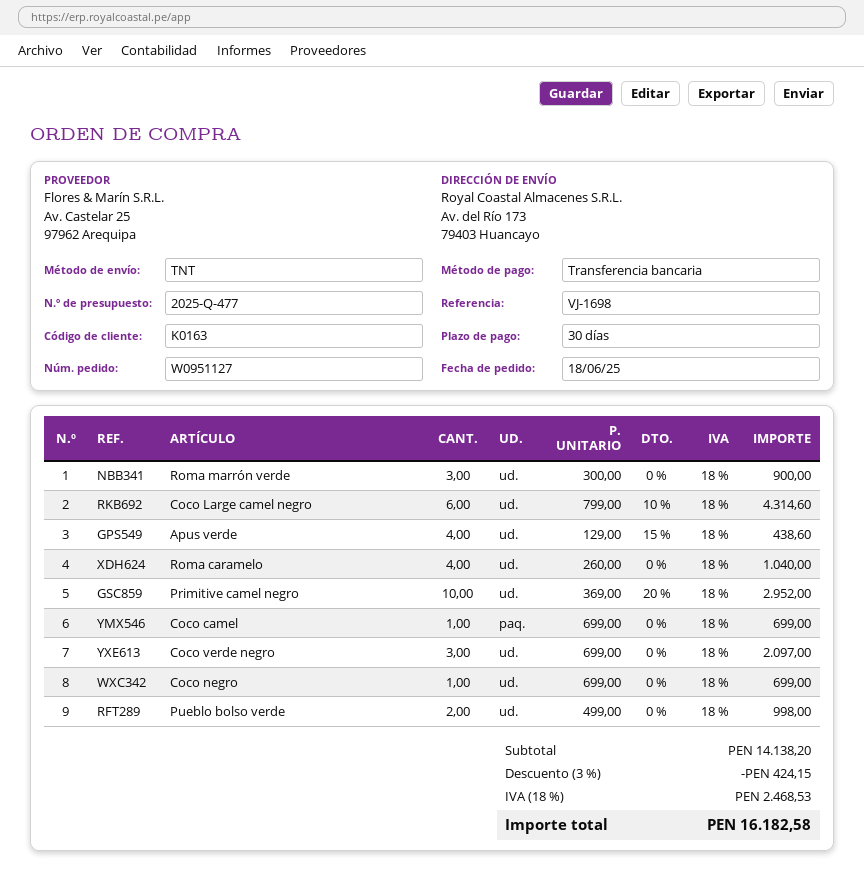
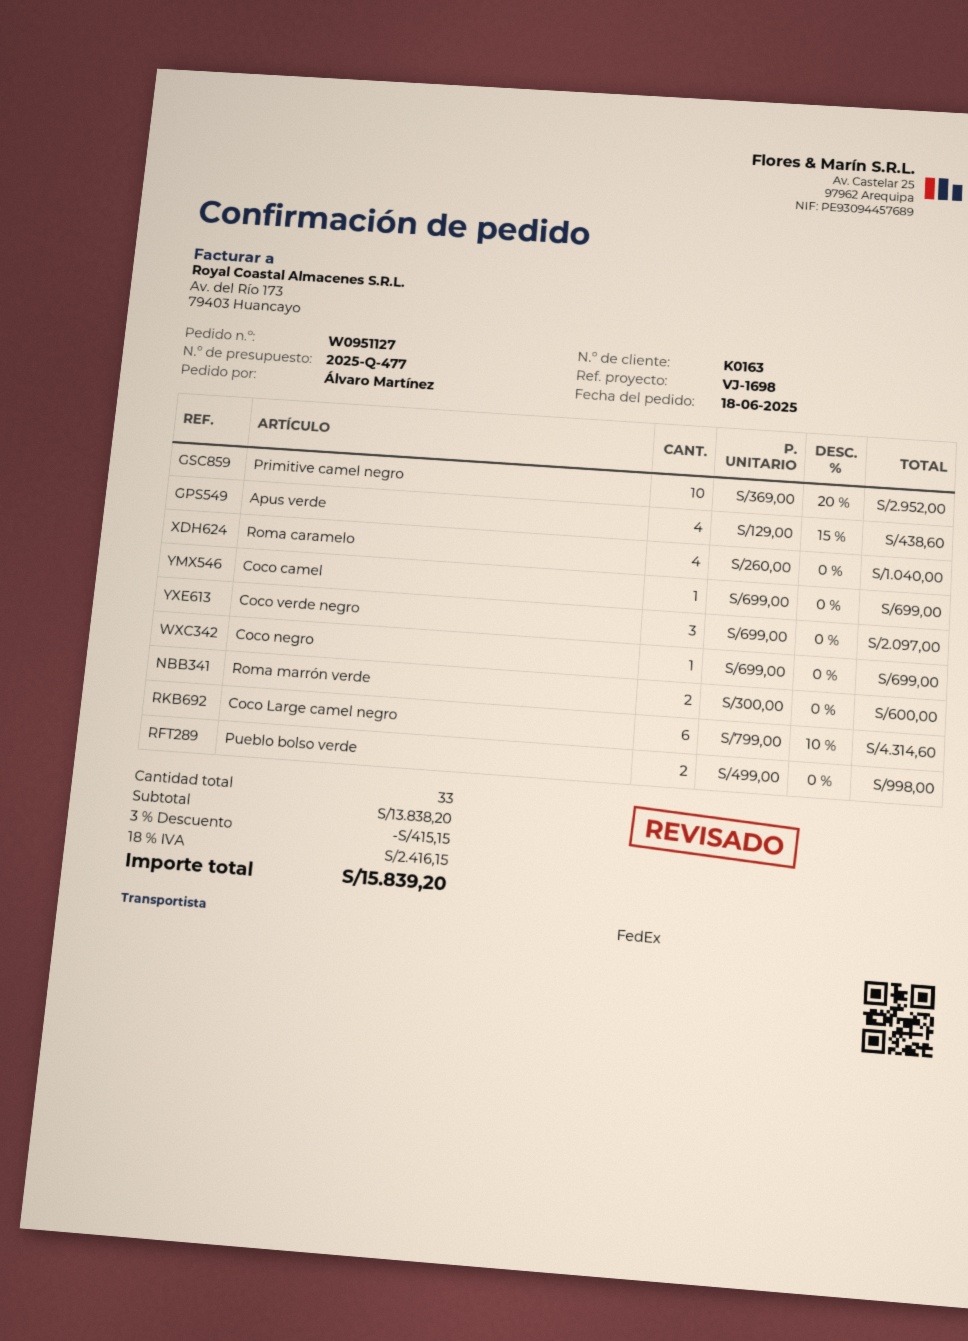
shipping method: TNT -> FedEx
Roma marrón verde: 3 x 300.00 = 900.00 -> 2 x 300.00 = 600.00
subtotal: 14138.20 -> 13838.20
discount: 3% = 424.15 -> 3% = 415.15
tax: 18% = 2468.53 -> 18% = 2416.15
total: 16182.58 -> 15839.20

